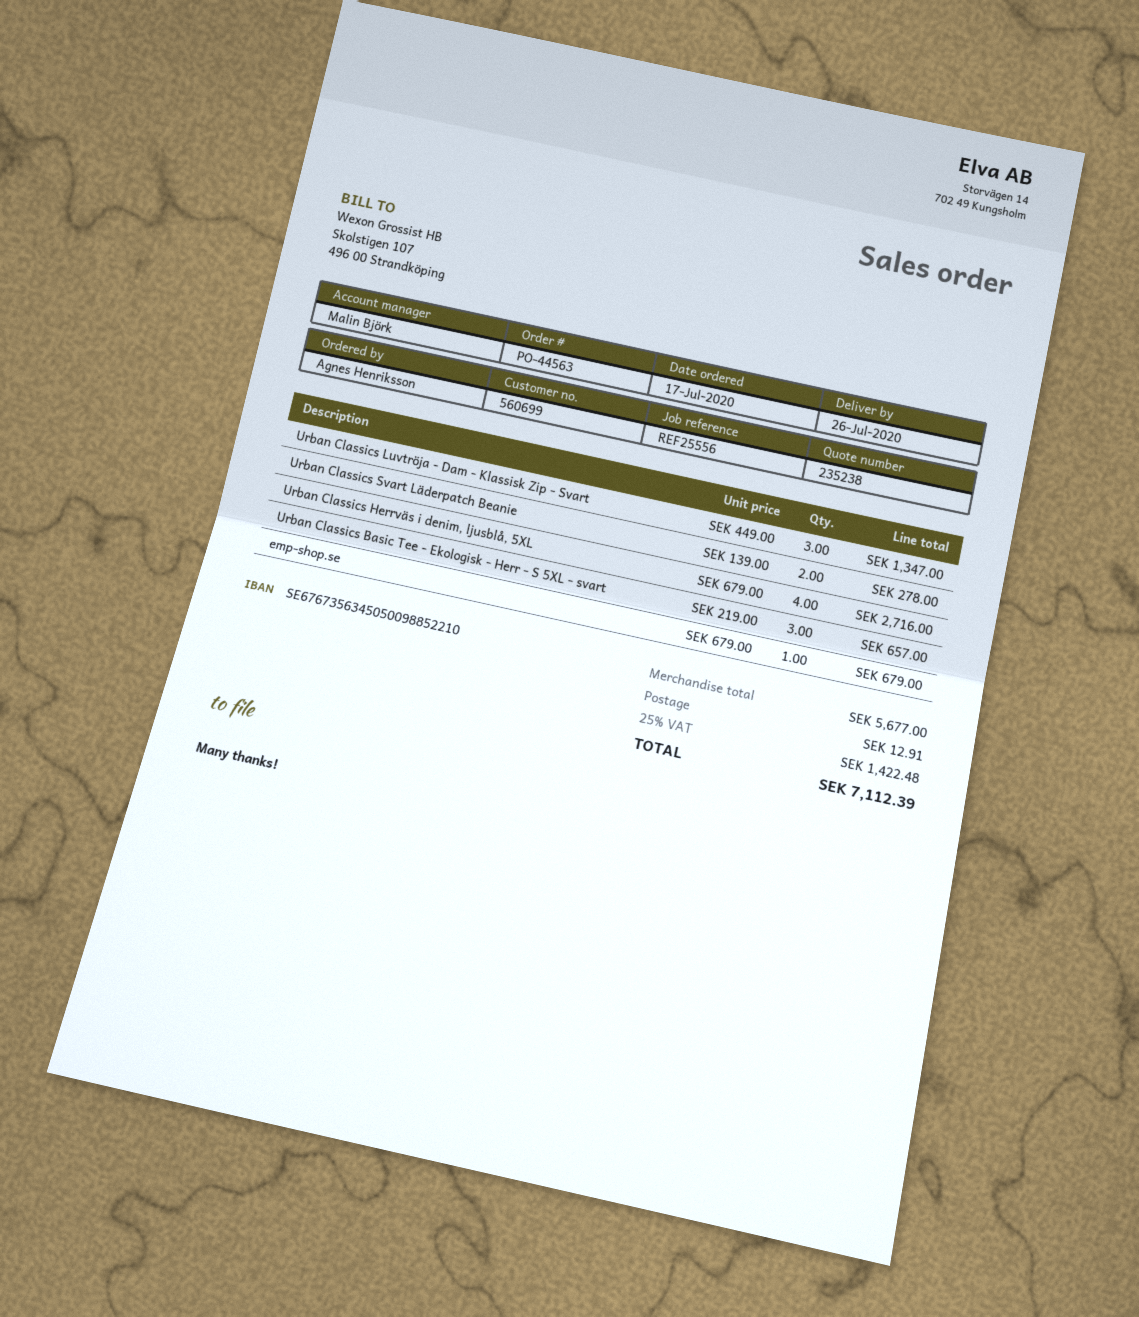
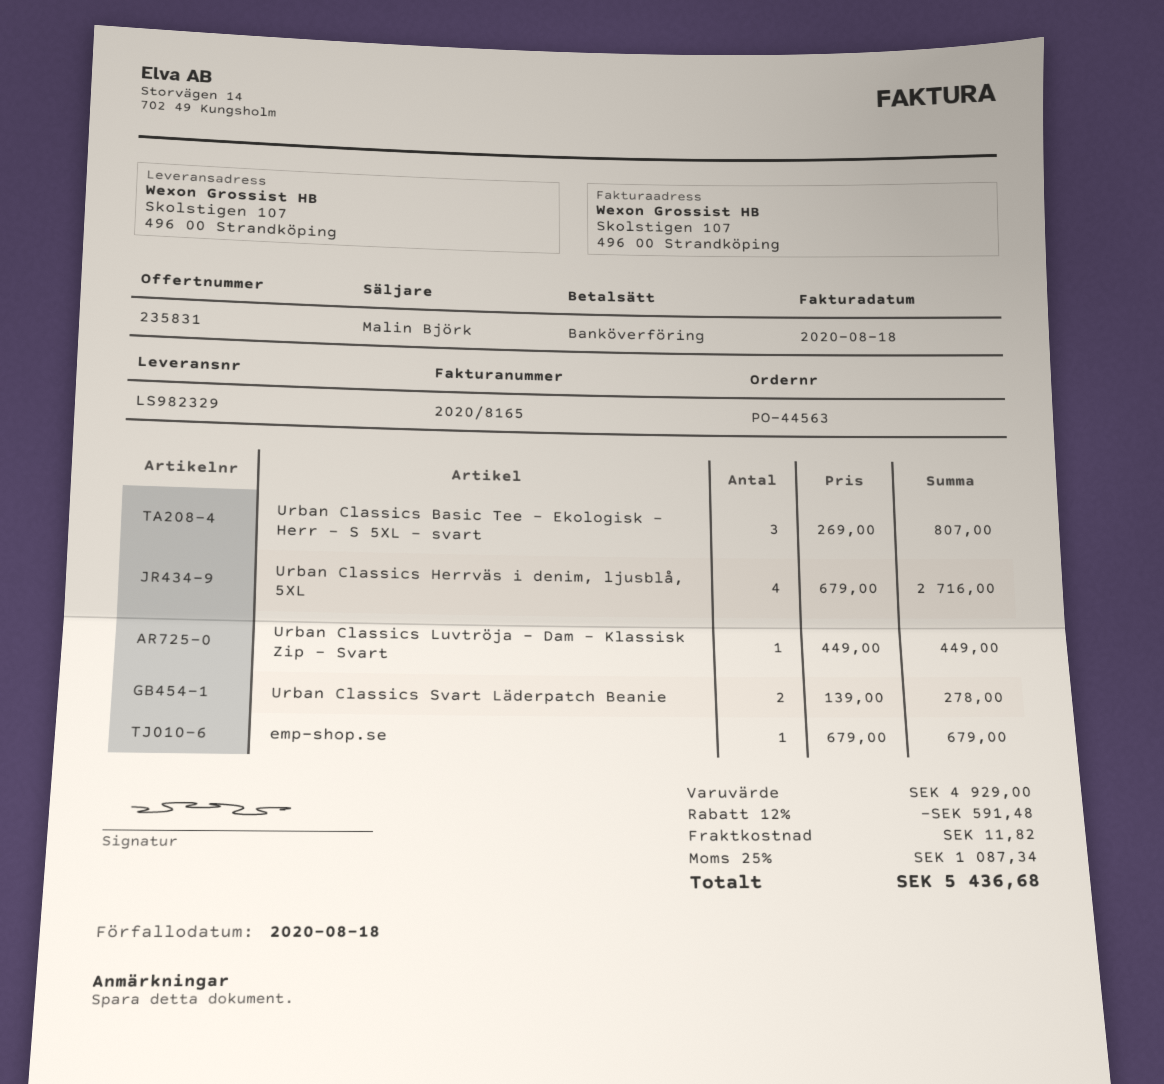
quote number: 235238 -> 235831
Urban Classics Luvtröja - Dam - Klassisk Zip - Svart: 3 x 449.00 = 1347.00 -> 1 x 449.00 = 449.00
Urban Classics Basic Tee - Ekologisk - Herr - S 5XL - svart: 3 x 219.00 = 657.00 -> 3 x 269.00 = 807.00
subtotal: 5677.00 -> 4929.00
discount: none -> 12% = 591.48
shipping: 12.91 -> 11.82
tax: 25% = 1422.48 -> 25% = 1087.34
total: 7112.39 -> 5436.68

